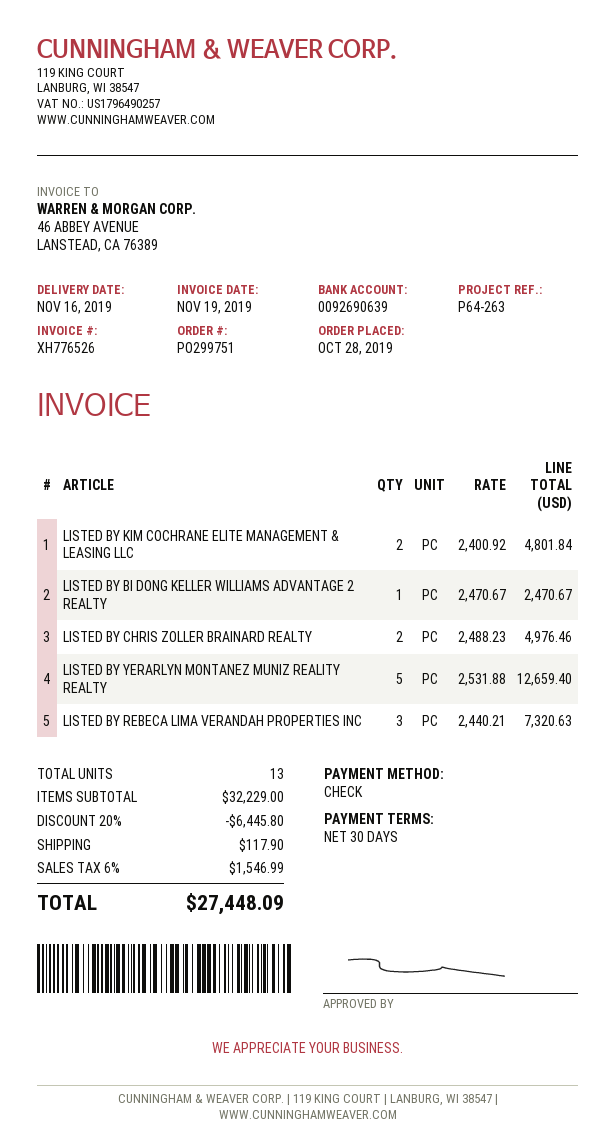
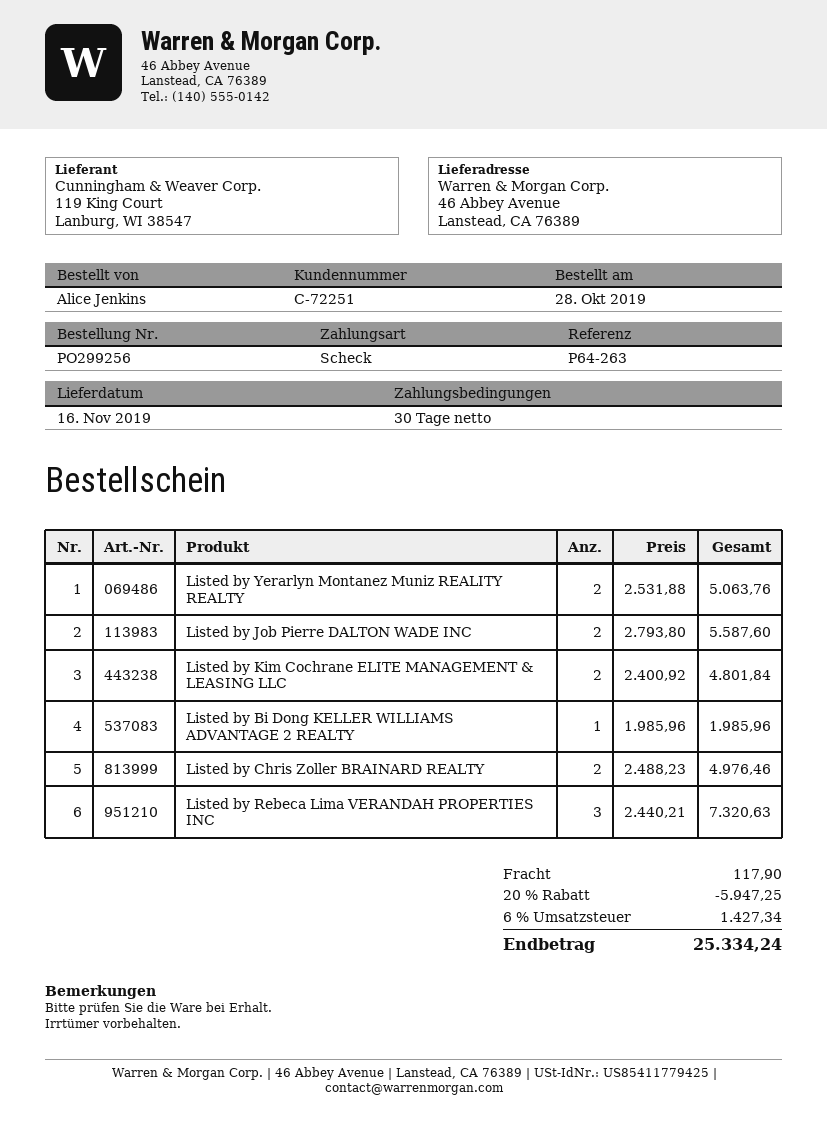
order number: PO299751 -> PO299256
LISTED BY BI DONG KELLER WILLIAMS ADVANTAGE 2 REALTY: 1 x 2470.67 = 2470.67 -> 1 x 1985.96 = 1985.96
LISTED BY YERARLYN MONTANEZ MUNIZ REALITY REALTY: 5 x 2531.88 = 12659.40 -> 2 x 2531.88 = 5063.76
Listed by Job Pierre DALTON WADE INC: none -> 2 x 2793.80 = 5587.60
discount: 20% = 6445.80 -> 20% = 5947.25
tax: 6% = 1546.99 -> 6% = 1427.34
total: 27448.09 -> 25334.24

